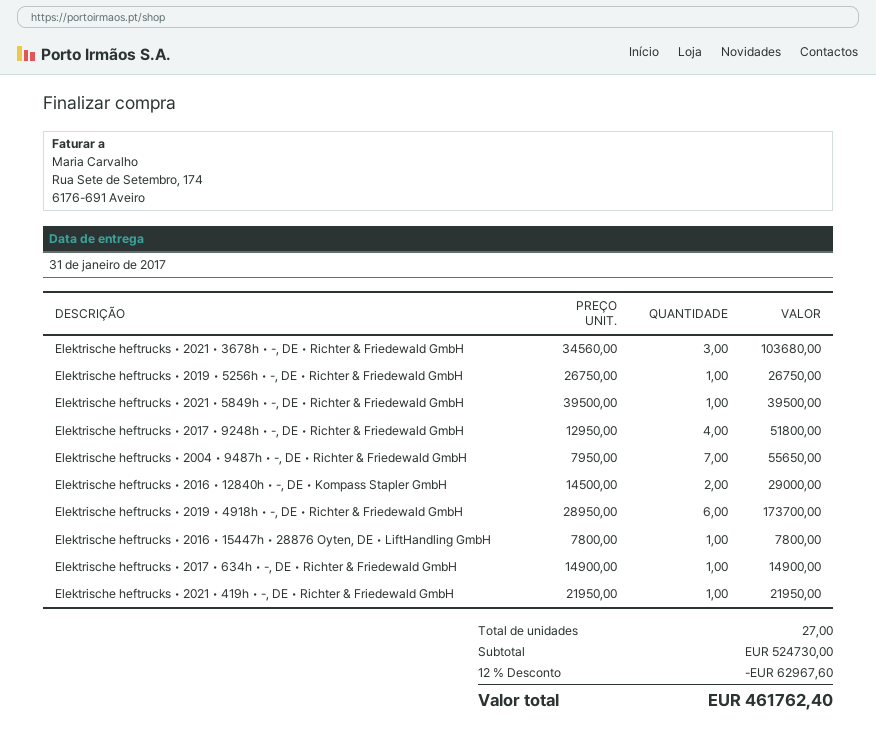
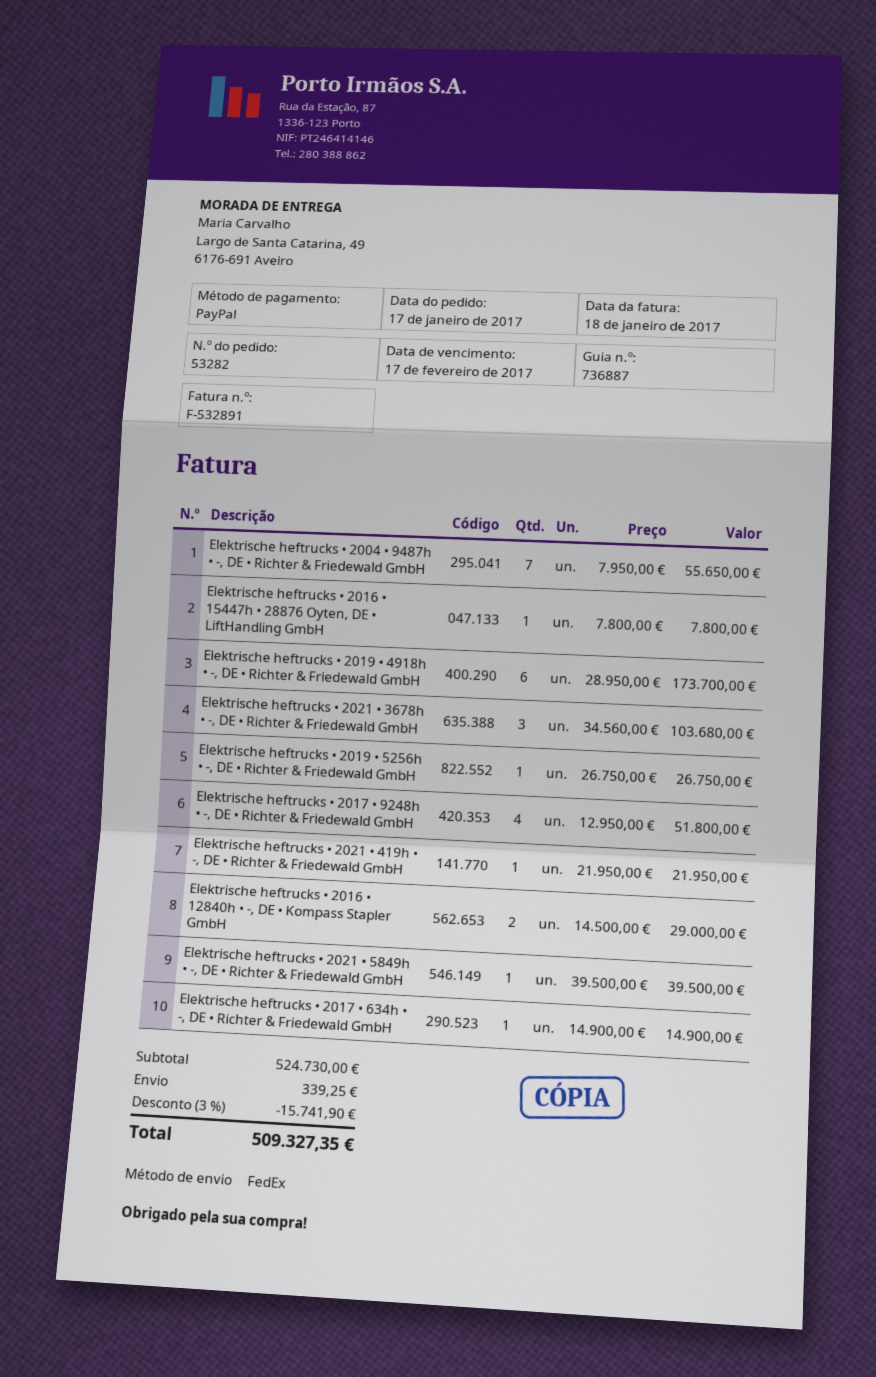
discount: 12% = 62967.60 -> 3% = 15741.90
shipping: none -> 339.25
total: 461762.40 -> 509327.35

